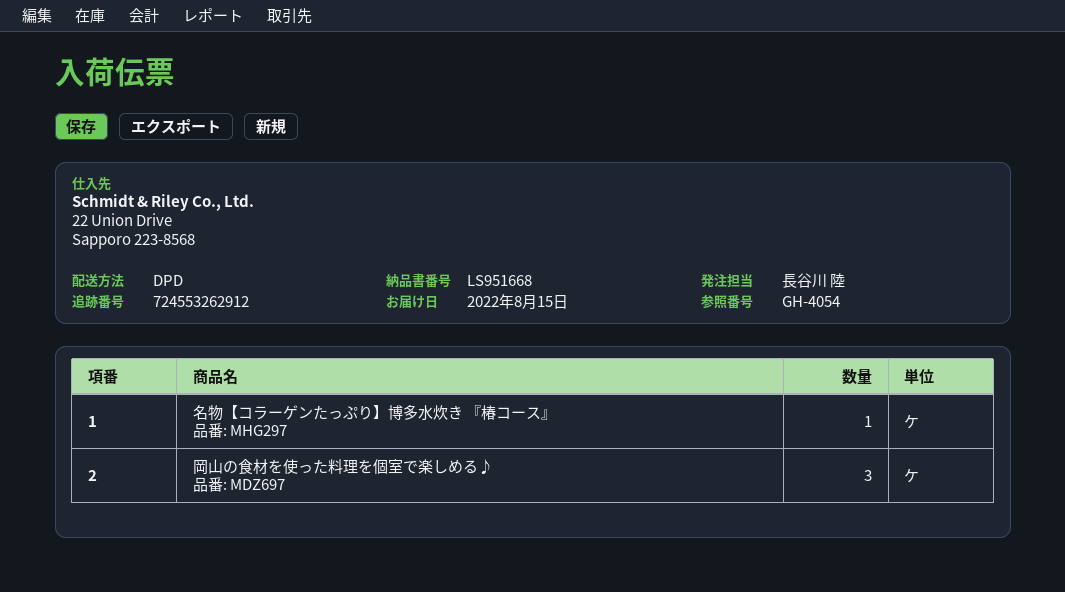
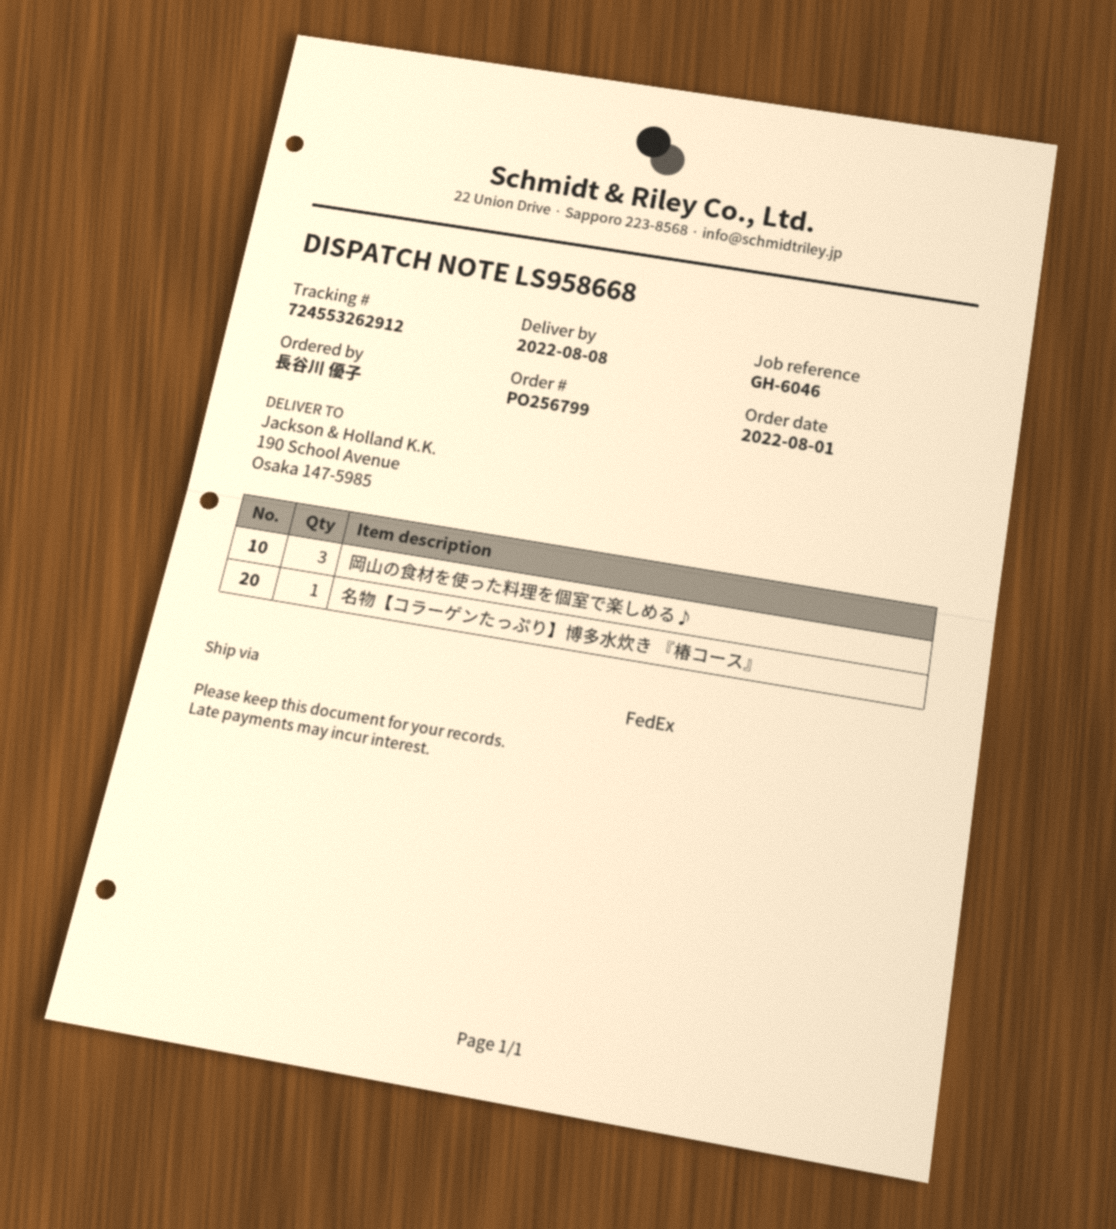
delivery note number: LS951668 -> LS958668
delivery date: 2022-08-15 -> 2022-08-08
reference: GH-4054 -> GH-6046
ordered by: 長谷川 陸 -> 長谷川 優子
shipping method: DPD -> FedEx

